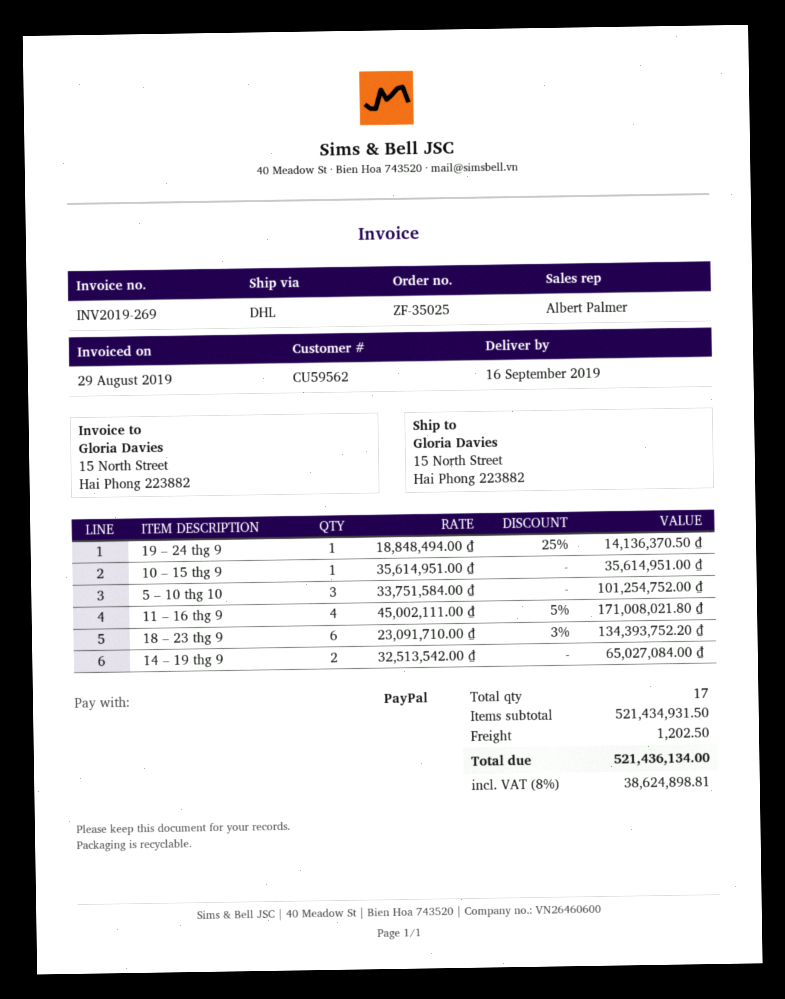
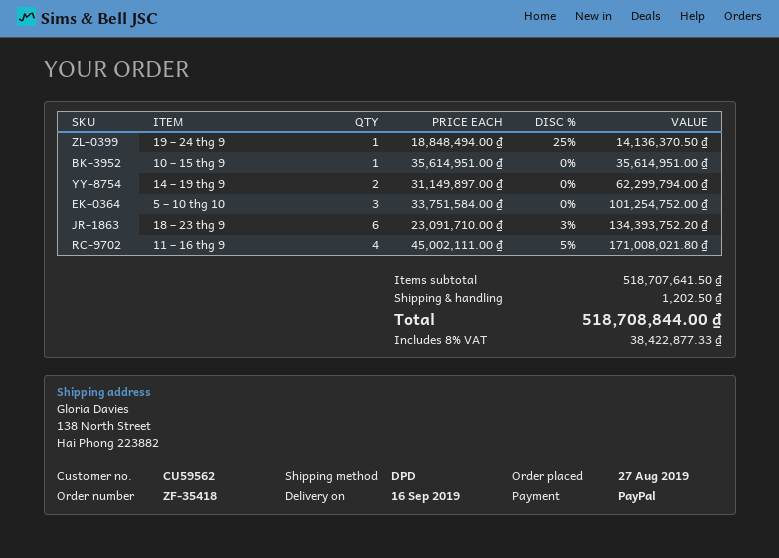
order number: ZF-35025 -> ZF-35418
shipping method: DHL -> DPD
ship to: 15 North Street, Hai Phong 223882 -> 138 North Street, Hai Phong 223882
14 – 19 thg 9: 2 x 32513542.00 = 65027084.00 -> 2 x 31149897.00 = 62299794.00
subtotal: 521434931.50 -> 518707641.50
tax: 8% = 38624898.81 -> 8% = 38422877.33
total: 521436134.00 -> 518708844.00

